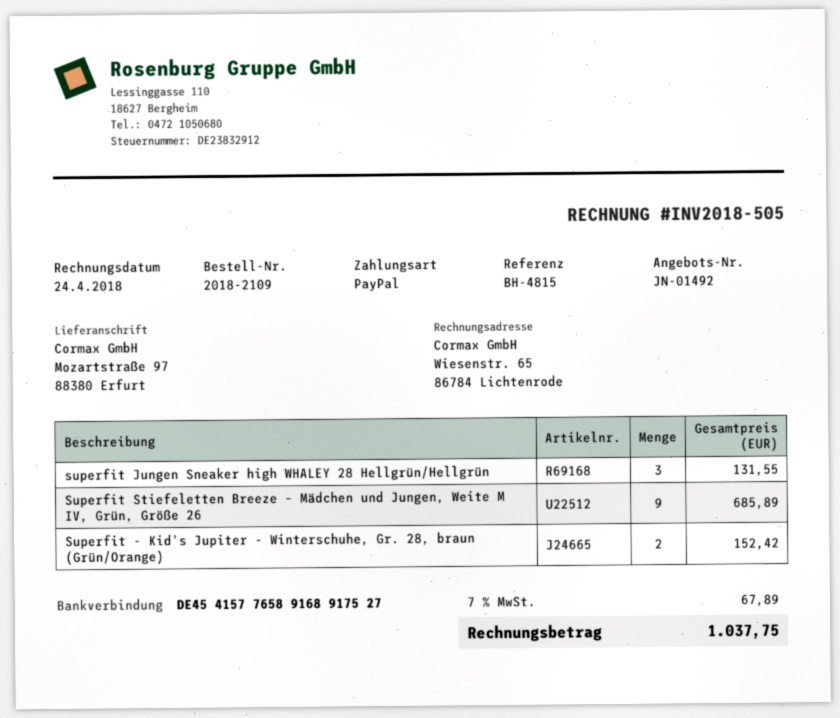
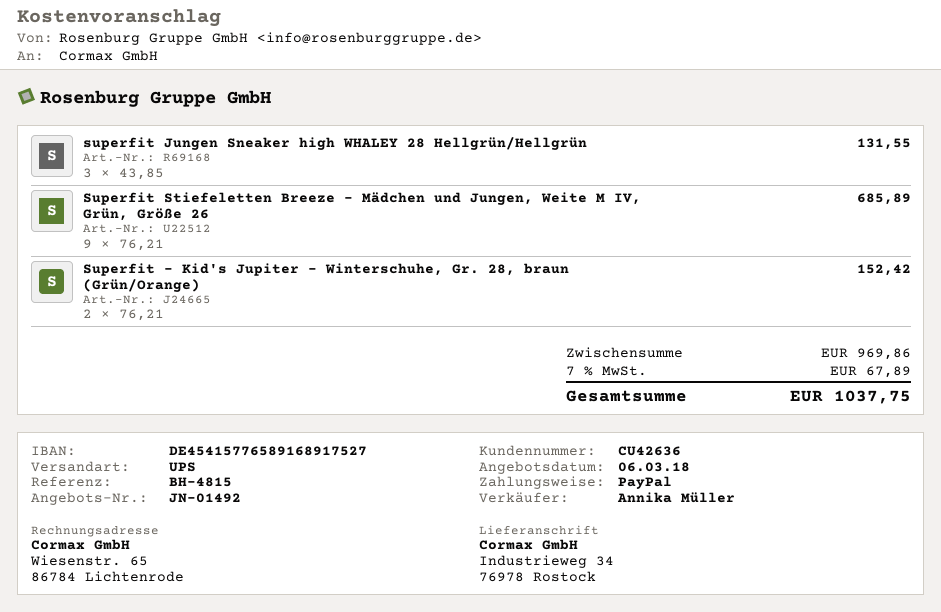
ship to: Mozartstraße 97, 88380 Erfurt -> Industrieweg 34, 76978 Rostock

